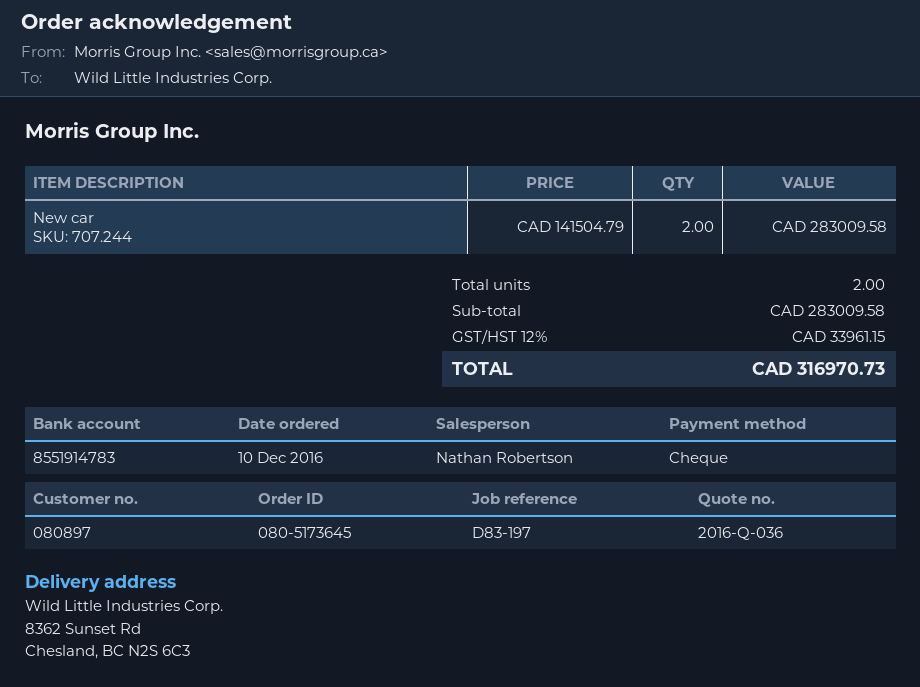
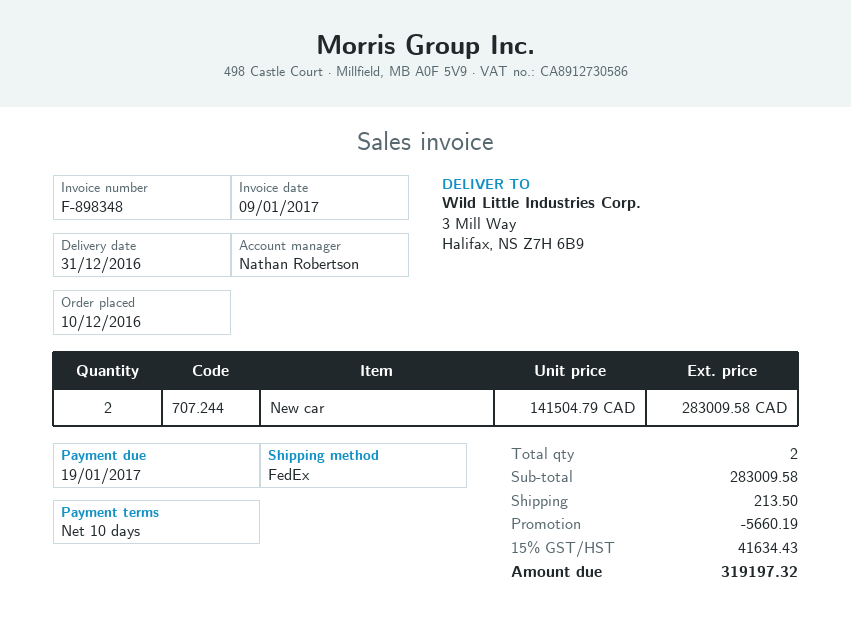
ship to: 8362 Sunset Rd, Chesland, BC N2S 6C3 -> 3 Mill Way, Halifax, NS Z7H 6B9
discount: none -> 5660.19
shipping: none -> 213.50
tax: 12% = 33961.15 -> 15% = 41634.43
total: 316970.73 -> 319197.32

